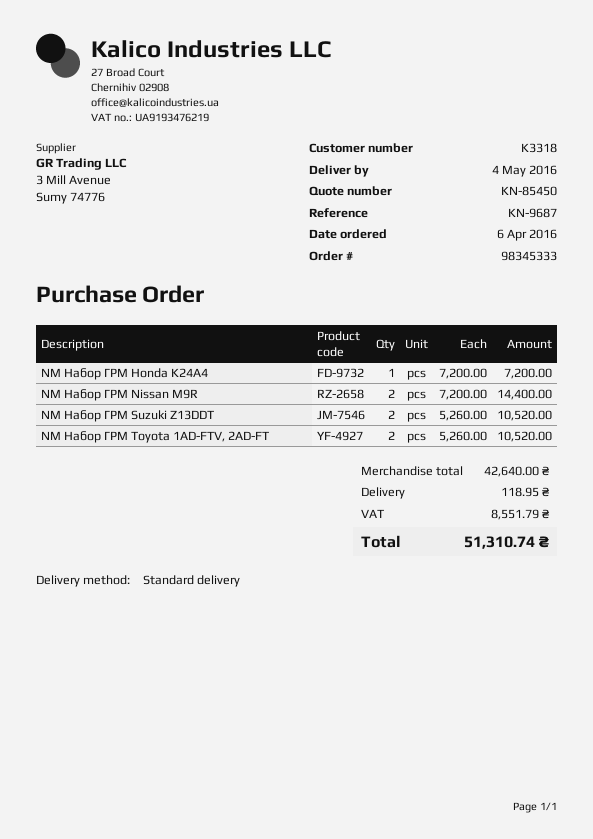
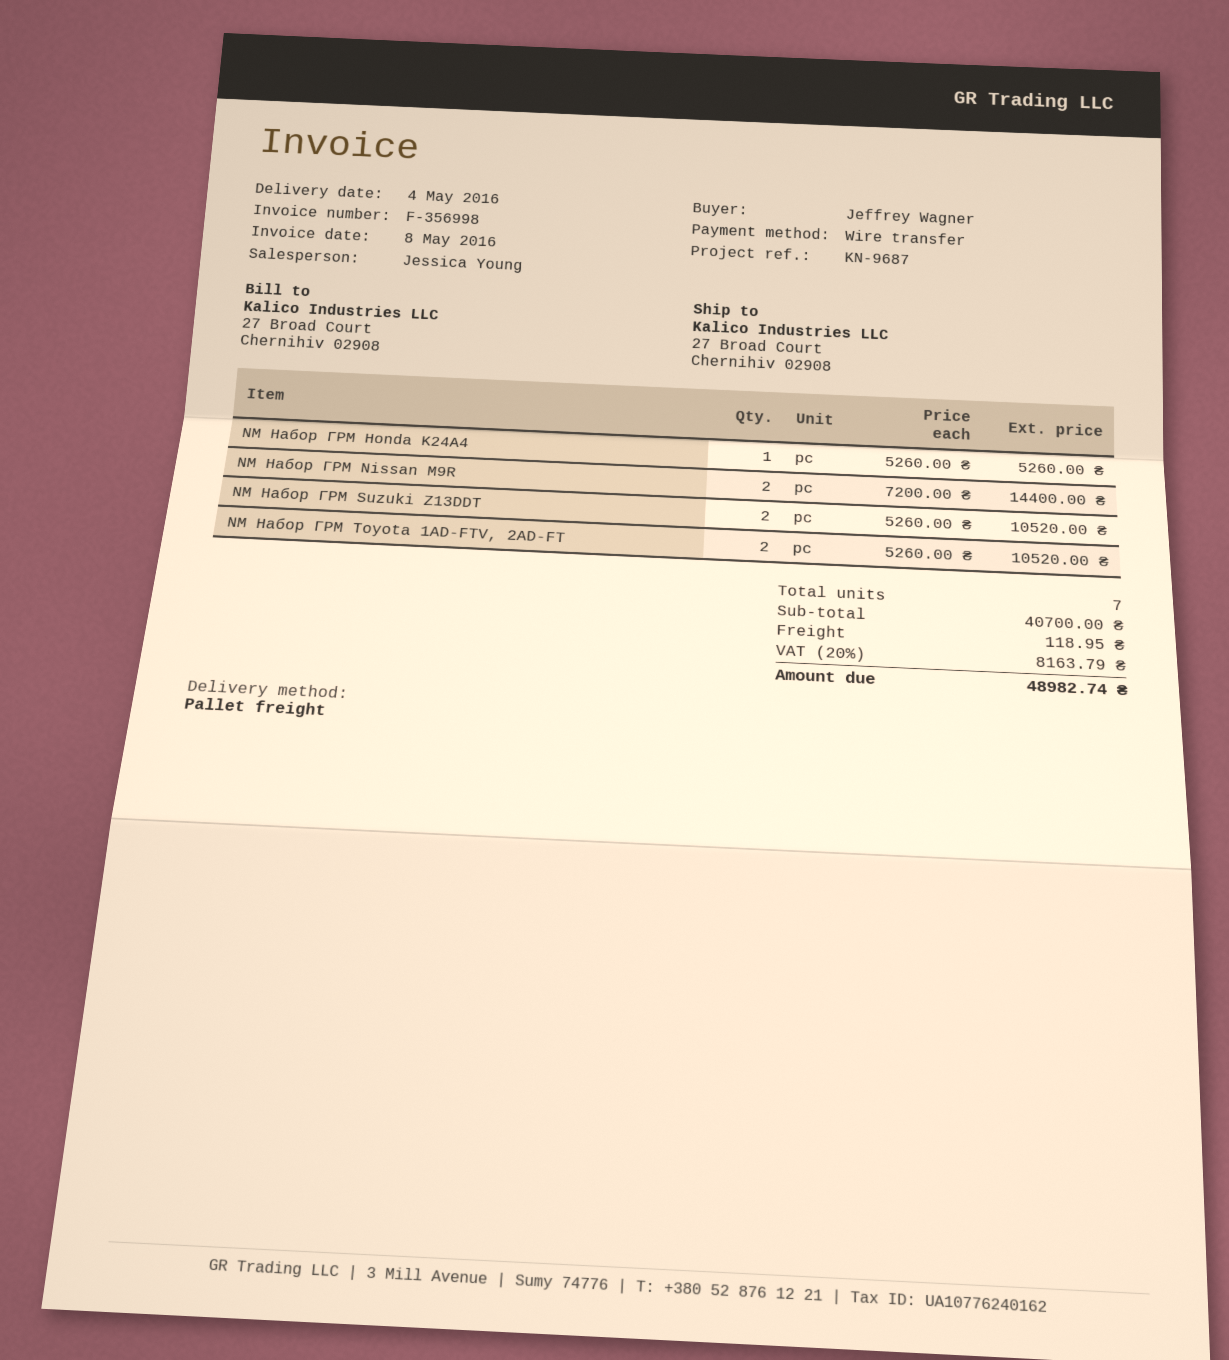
shipping method: standard -> pallet freight
NM Набор ГРМ Honda K24A4: 1 x 7200.00 = 7200.00 -> 1 x 5260.00 = 5260.00
subtotal: 42640.00 -> 40700.00
tax: 8551.79 -> 8163.79
total: 51310.74 -> 48982.74

